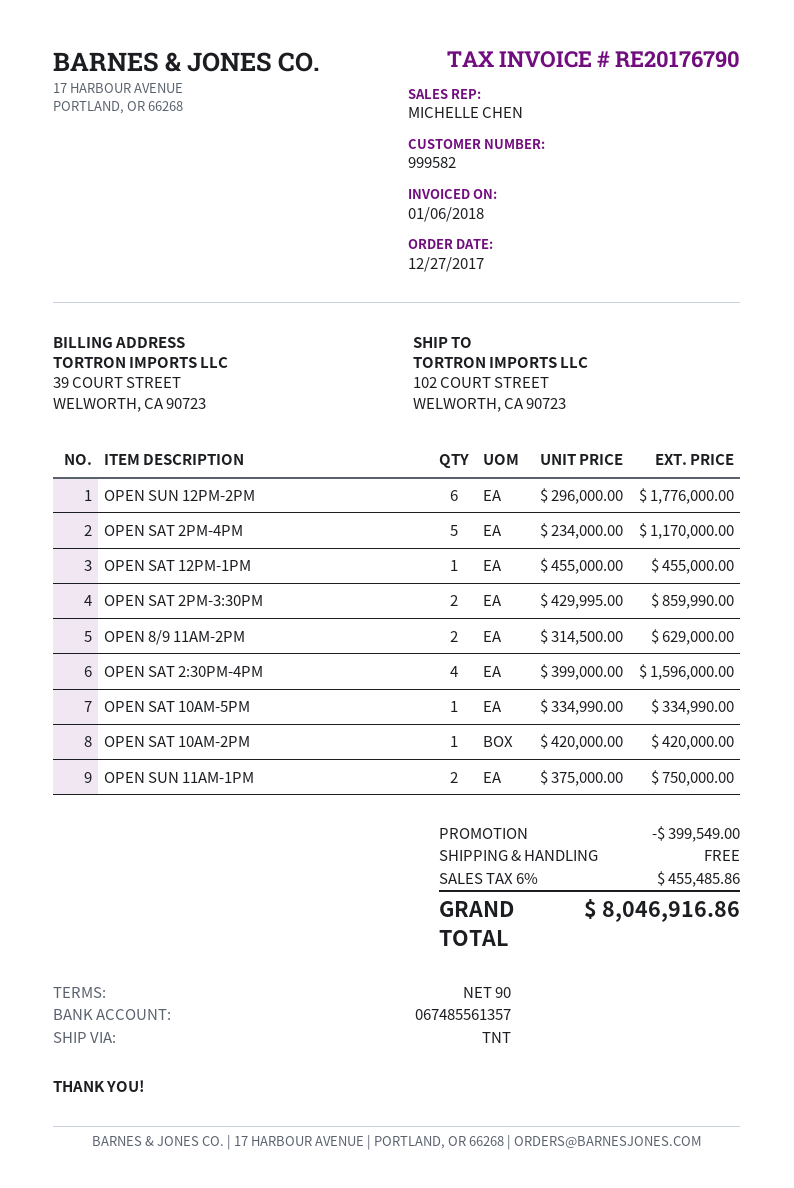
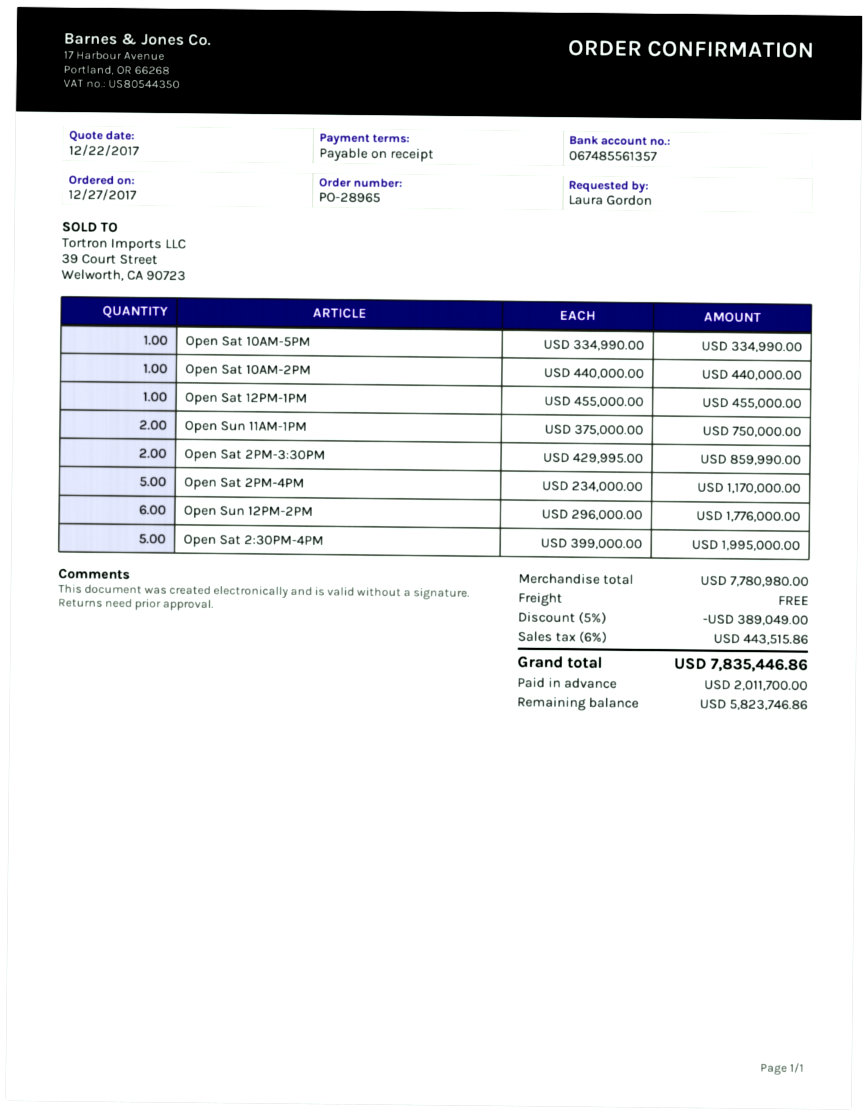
payment terms: 90 days -> on receipt
OPEN 8/9 11AM-2PM: 2 x 314500.00 = 629000.00 -> none
OPEN SAT 2:30PM-4PM: 4 x 399000.00 = 1596000.00 -> 5 x 399000.00 = 1995000.00
OPEN SAT 10AM-2PM: 1 x 420000.00 = 420000.00 -> 1 x 440000.00 = 440000.00
discount: 399549.00 -> 389049.00
tax: 6% = 455485.86 -> 6% = 443515.86
total: 8046916.86 -> 7835446.86

